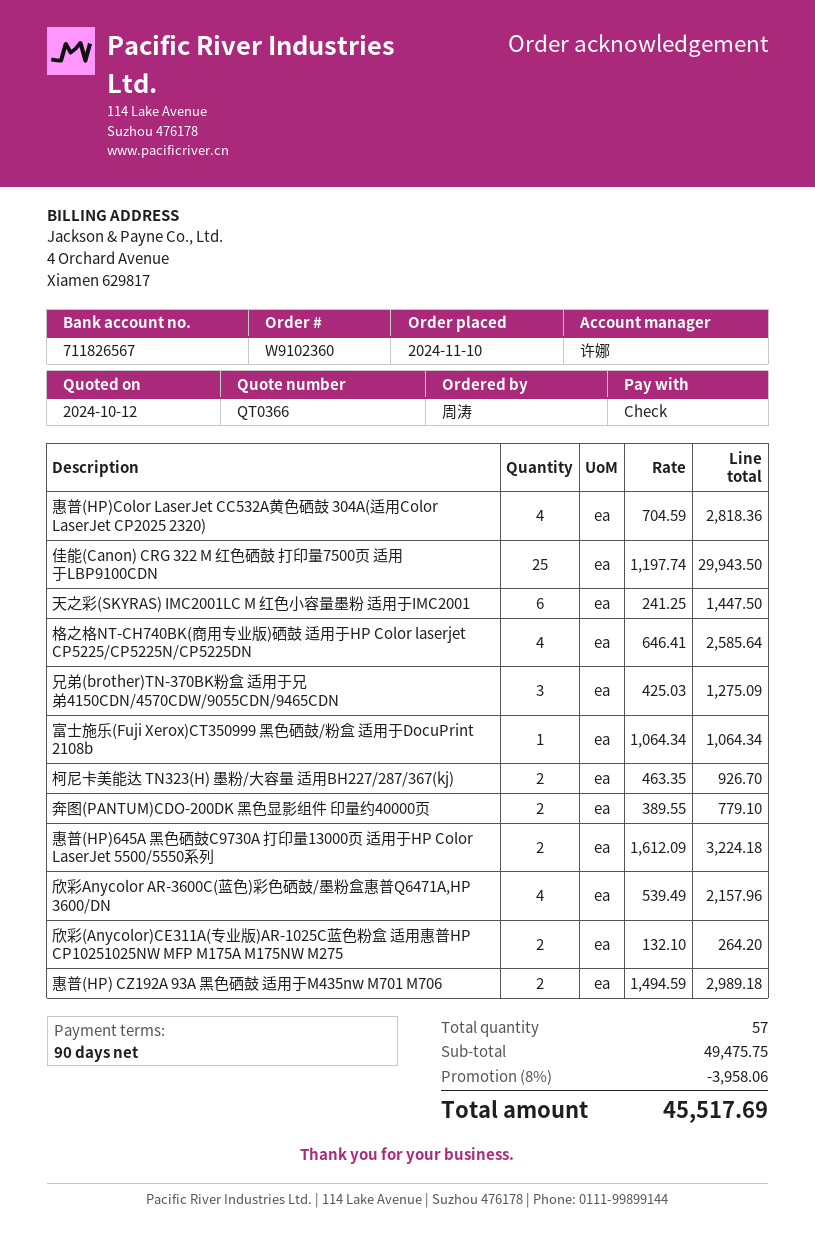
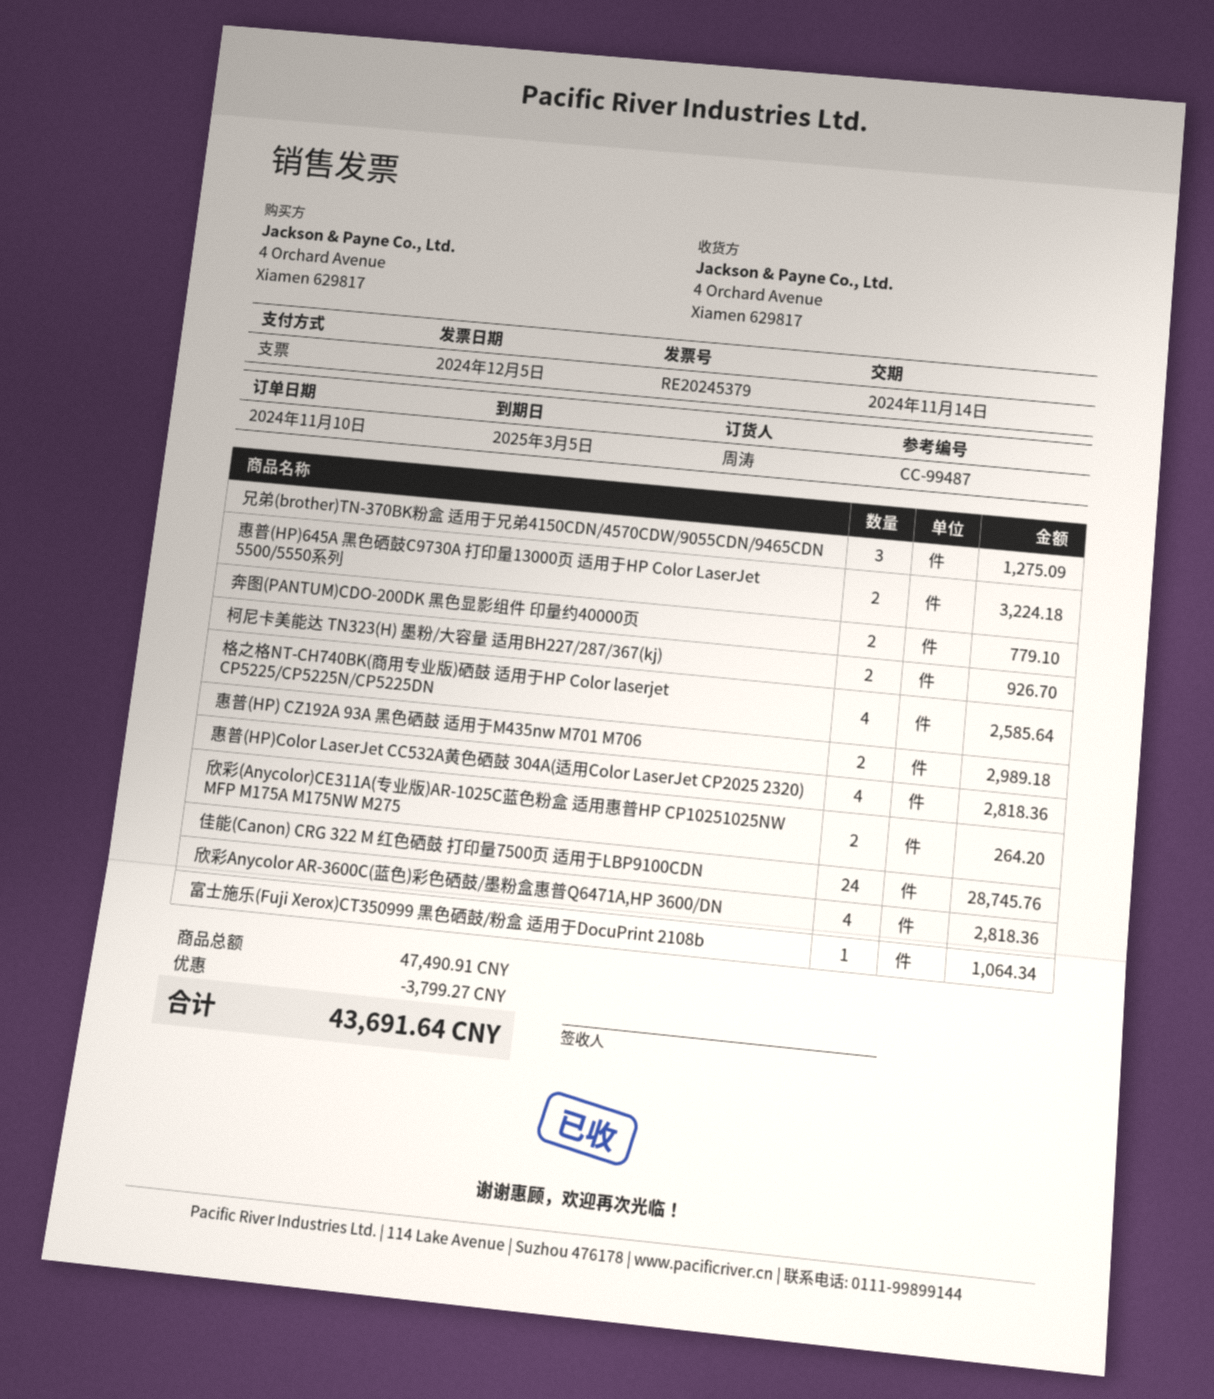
佳能(Canon) CRG 322 M 红色硒鼓 打印量7500页 适用于LBP9100CDN: 25 for 29943.50 -> 24 for 28745.76
天之彩(SKYRAS) IMC2001LC M 红色小容量墨粉 适用于IMC2001: 6 for 1447.50 -> none
欣彩Anycolor AR-3600C(蓝色)彩色硒鼓/墨粉盒惠普Q6471A,HP 3600/DN: 4 for 2157.96 -> 4 for 2818.36
subtotal: 49475.75 -> 47490.91
discount: 3958.06 -> 3799.27
total: 45517.69 -> 43691.64

